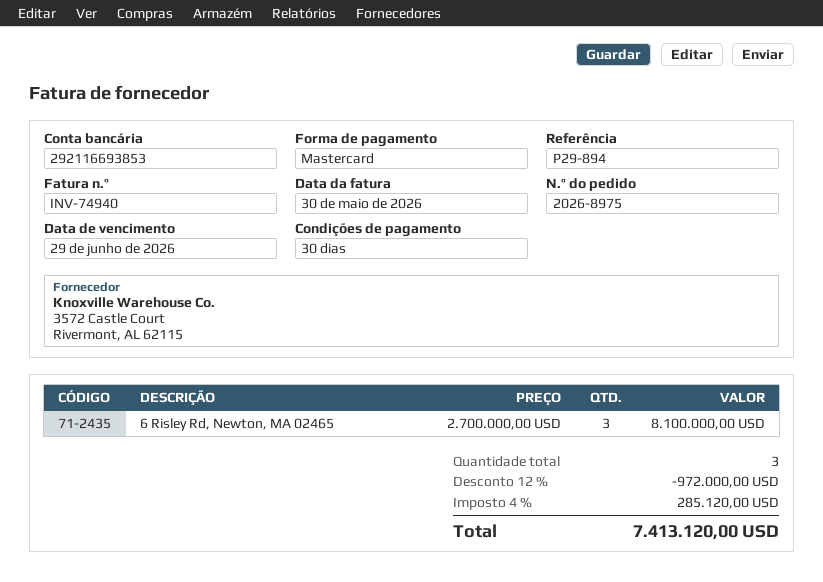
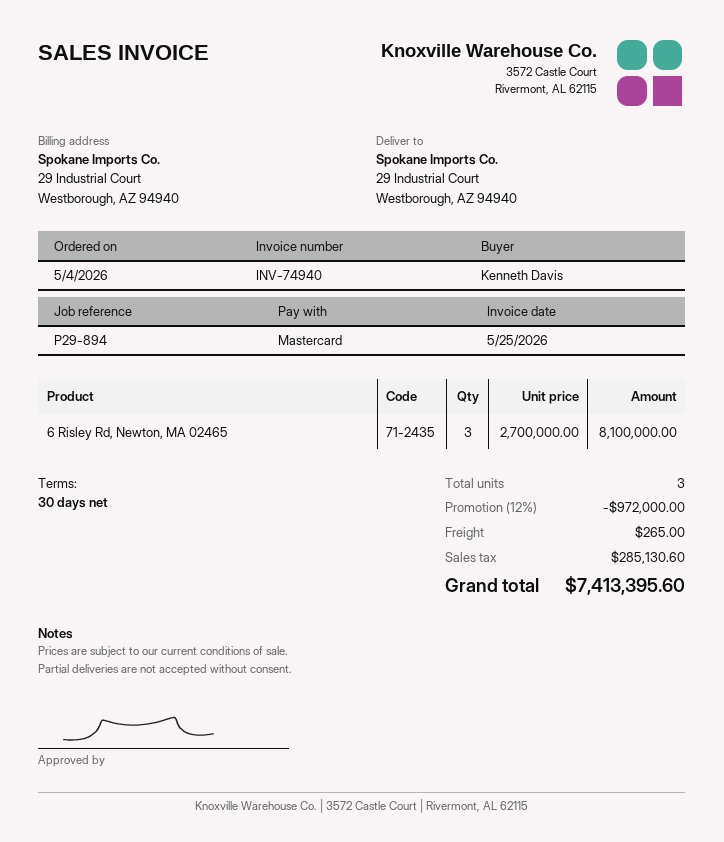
invoice date: 2026-05-30 -> 2026-05-25
shipping: none -> 265.00
tax: 285120.00 -> 285130.60
total: 7413120.00 -> 7413395.60

